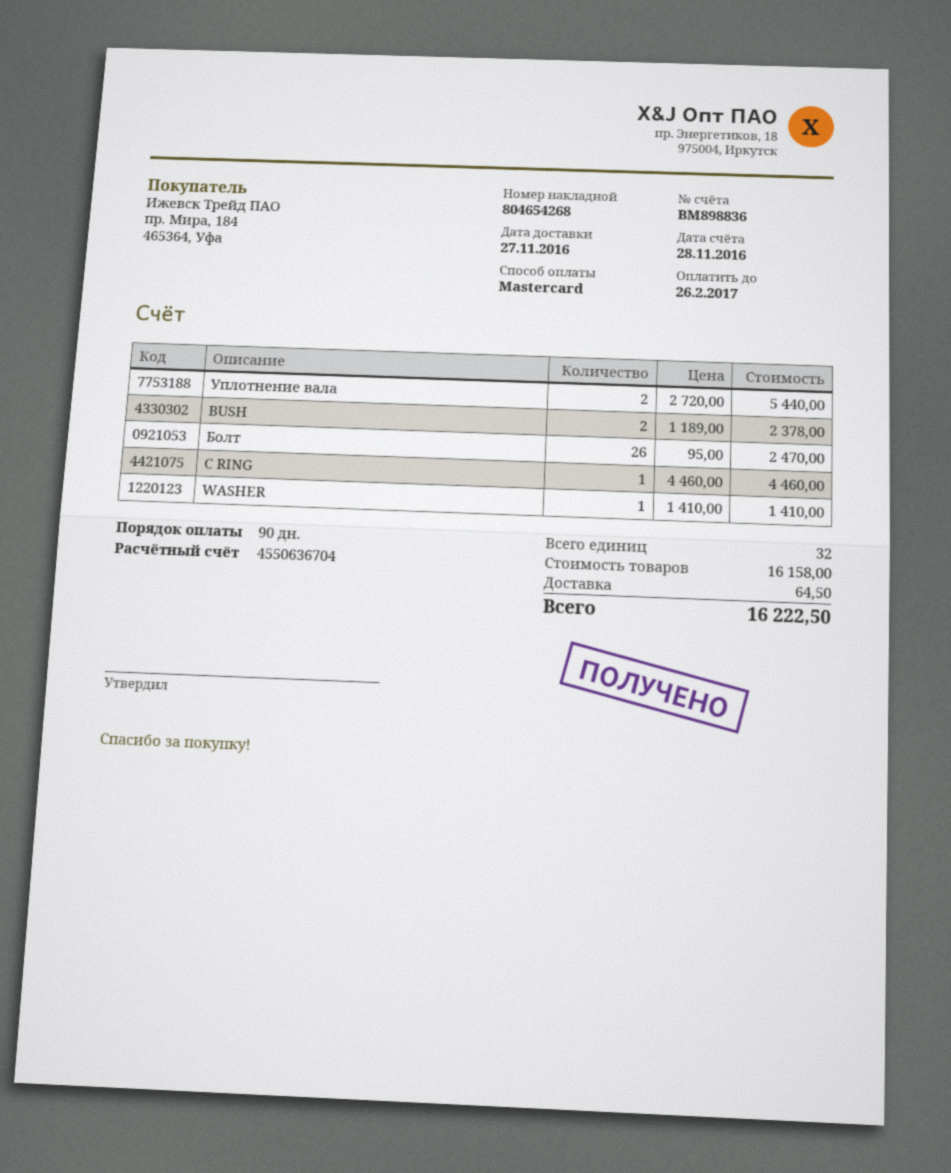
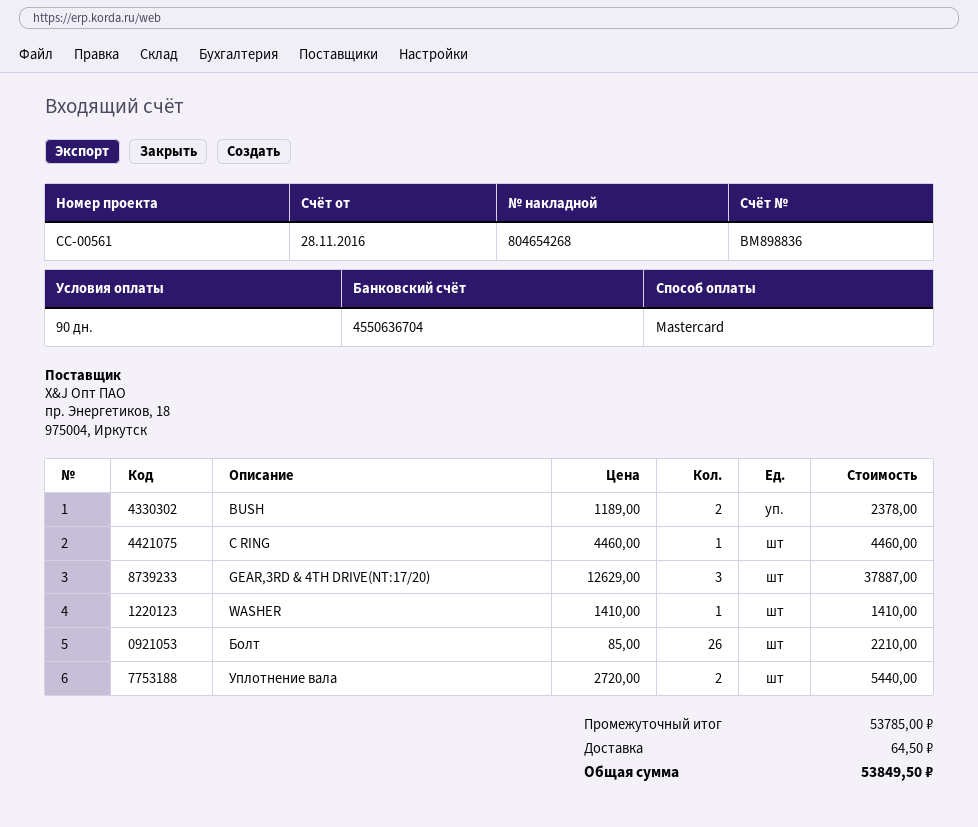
Болт: 26 x 95.00 = 2470.00 -> 26 x 85.00 = 2210.00
GEAR,3RD & 4TH DRIVE(NT:17/20): none -> 3 x 12629.00 = 37887.00
subtotal: 16158.00 -> 53785.00
total: 16222.50 -> 53849.50

